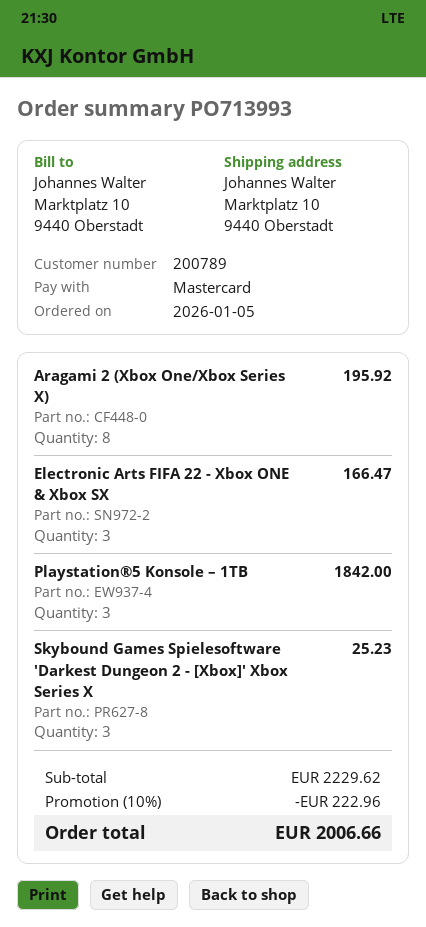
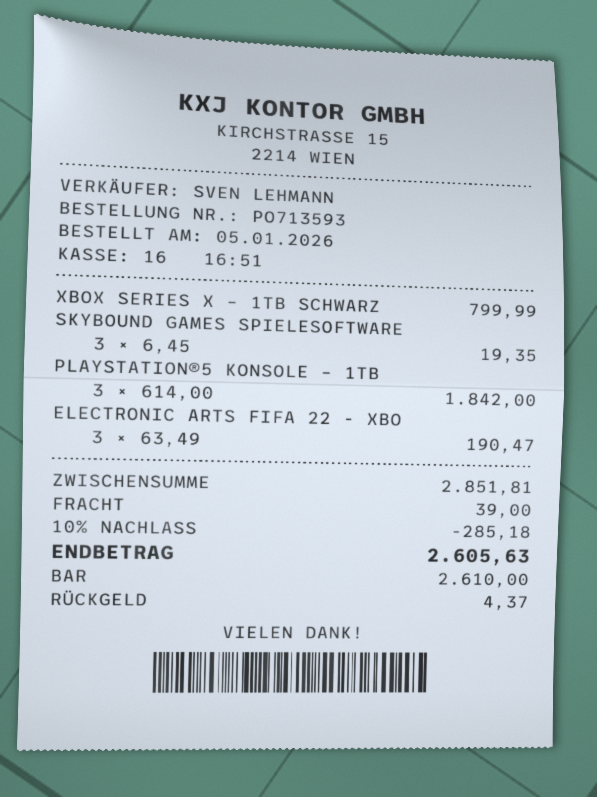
order number: PO713993 -> PO713593
payment method: Mastercard -> cash
Aragami 2 (Xbox One/Xbox Series X): 8 for 195.92 -> none
Electronic Arts FIFA 22 - Xbox ONE & Xbox SX: 3 for 166.47 -> 3 for 190.47
Skybound Games Spielesoftware 'Darkest Dungeon 2 - [Xbox]' Xbox Series X: 3 for 25.23 -> 3 for 19.35
XBOX SERIES X – 1TB SCHWARZ: none -> 1 for 799.99
subtotal: 2229.62 -> 2851.81
discount: 10% = 222.96 -> 10% = 285.18
shipping: none -> 39.00
total: 2006.66 -> 2605.63

